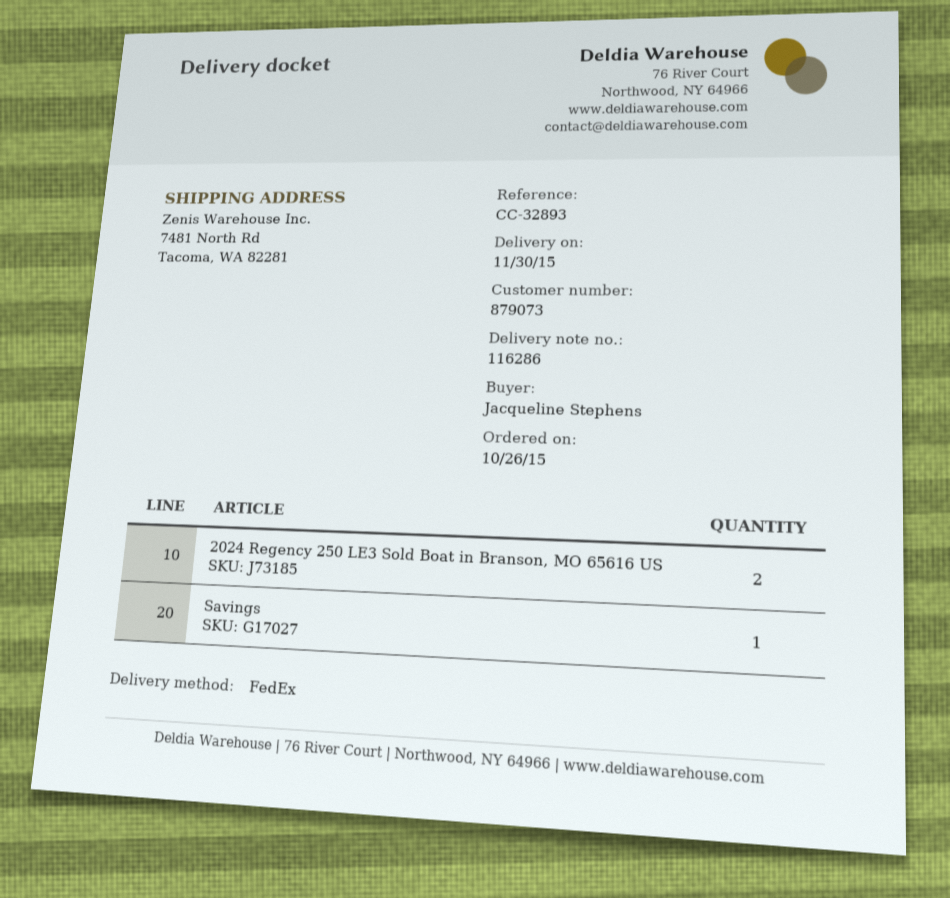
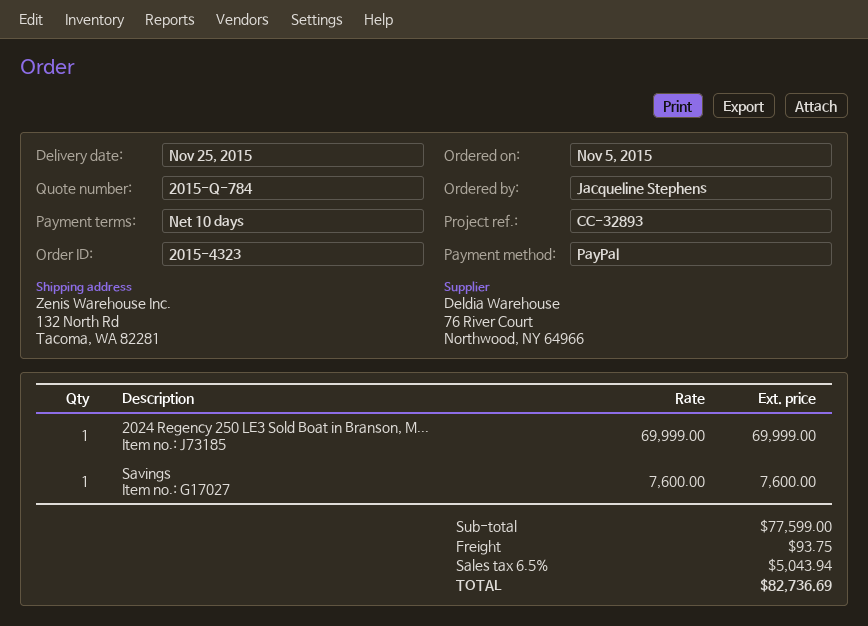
order date: 2015-10-26 -> 2015-11-05
delivery date: 2015-11-30 -> 2015-11-25
ship to: 7481 North Rd, Tacoma, WA 82281 -> 132 North Rd, Tacoma, WA 82281
2024 Regency 250 LE3 Sold Boat in Branson, MO 65616 US: 2 -> 1

